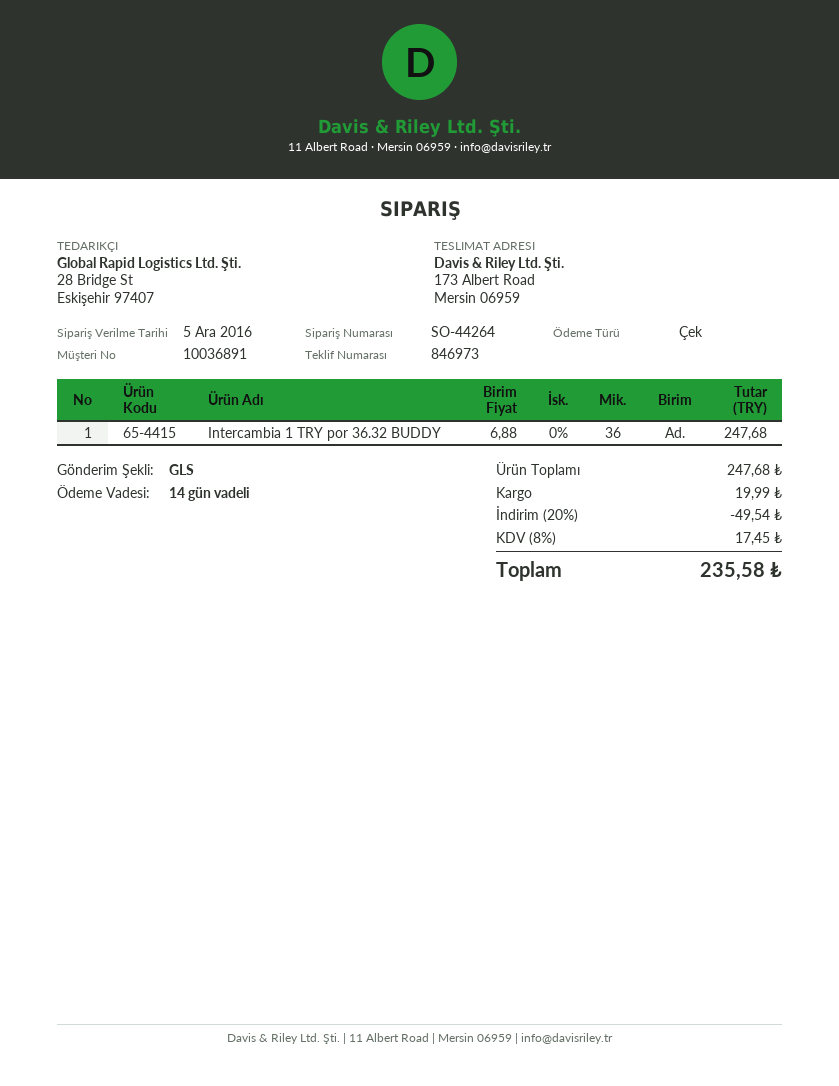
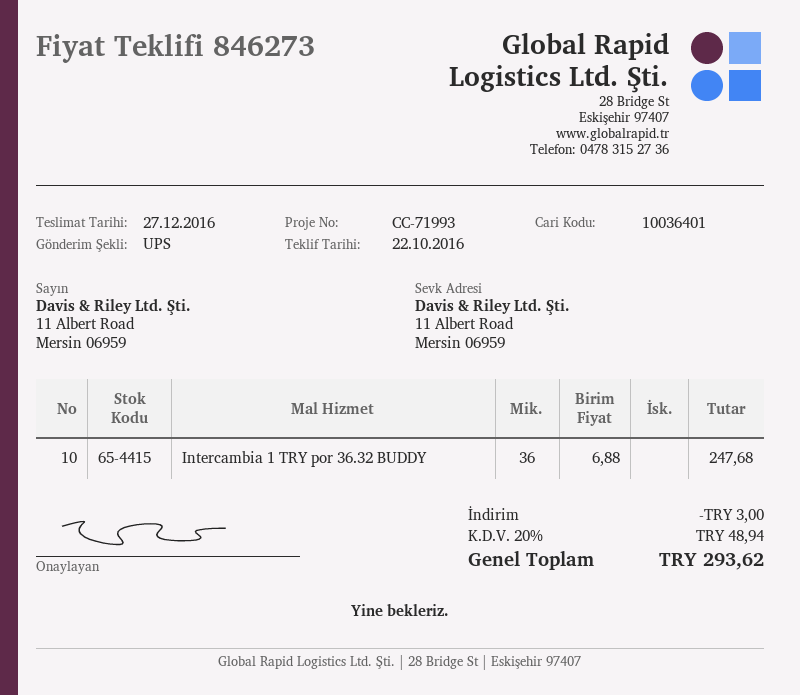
quote number: 846973 -> 846273
customer number: 10036891 -> 10036401
shipping method: GLS -> UPS
ship to: 173 Albert Road, Mersin 06959 -> 11 Albert Road, Mersin 06959
discount: 49.54 -> 3.00
shipping: 19.99 -> none
tax: 8% = 17.45 -> 20% = 48.94
total: 235.58 -> 293.62

